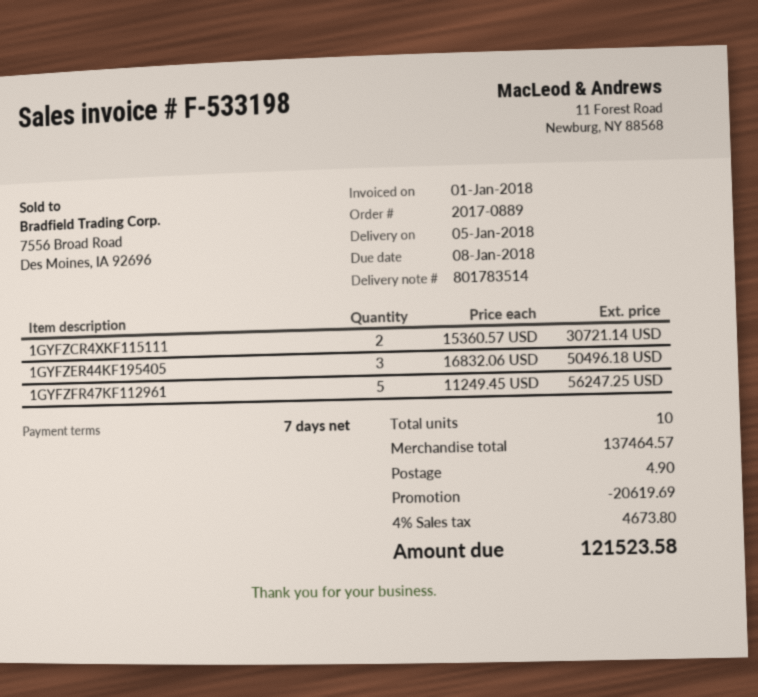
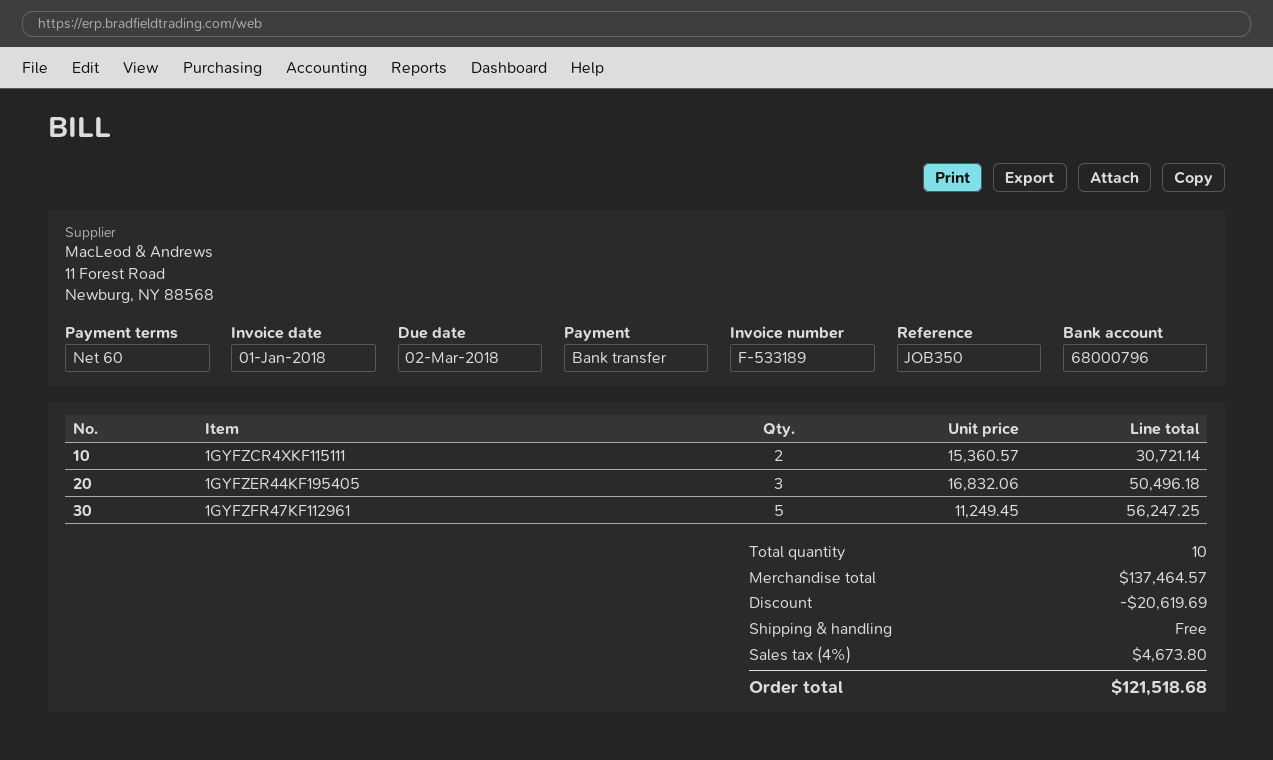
invoice number: F-533198 -> F-533189
payment terms: 7 days -> 60 days
due date: 2018-01-08 -> 2018-03-02
shipping: 4.90 -> 0.00
total: 121523.58 -> 121518.68

